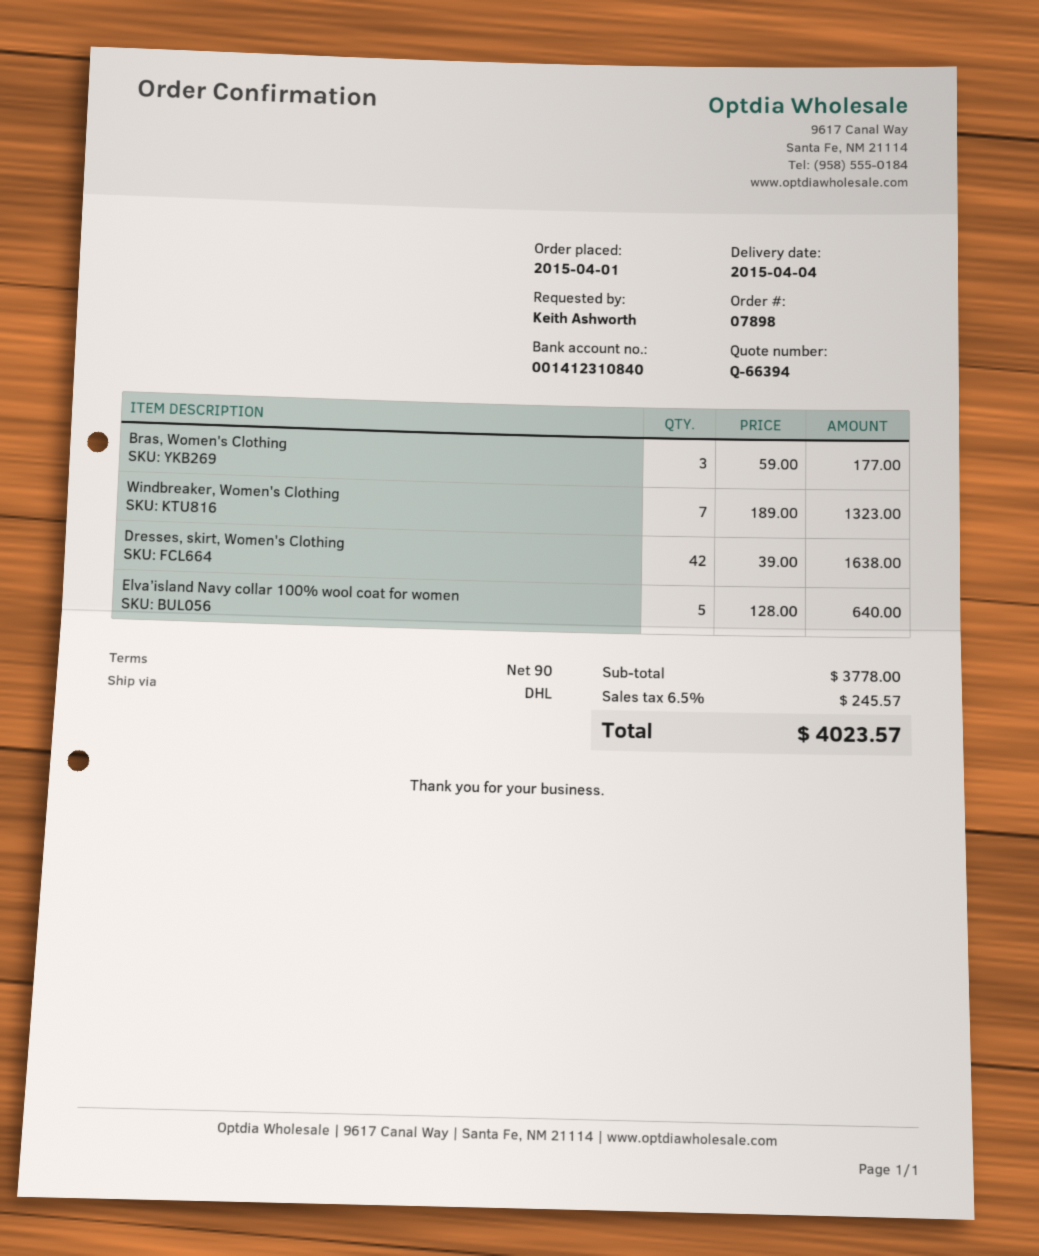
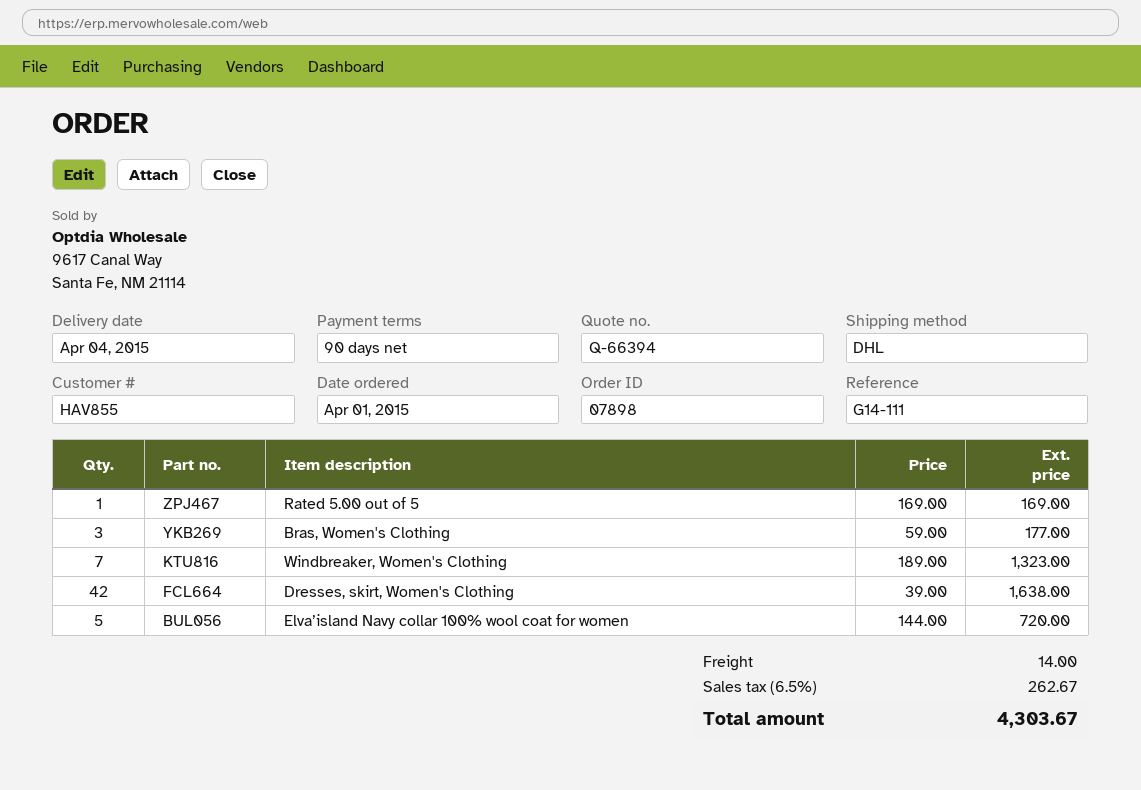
Elva’island Navy collar 100% wool coat for women: 5 x 128.00 = 640.00 -> 5 x 144.00 = 720.00
Rated 5.00 out of 5: none -> 1 x 169.00 = 169.00
shipping: none -> 14.00
tax: 6.5% = 245.57 -> 6.5% = 262.67
total: 4023.57 -> 4303.67

